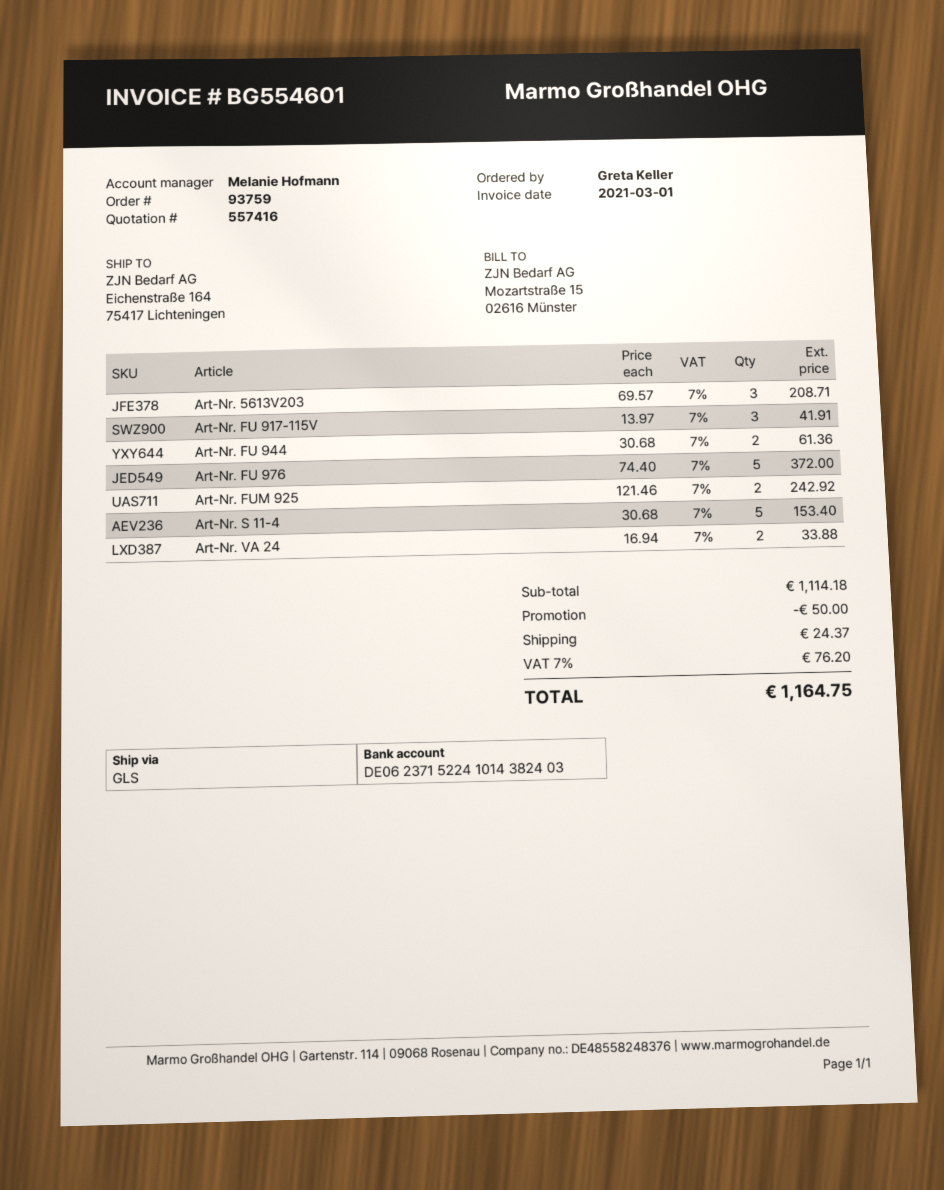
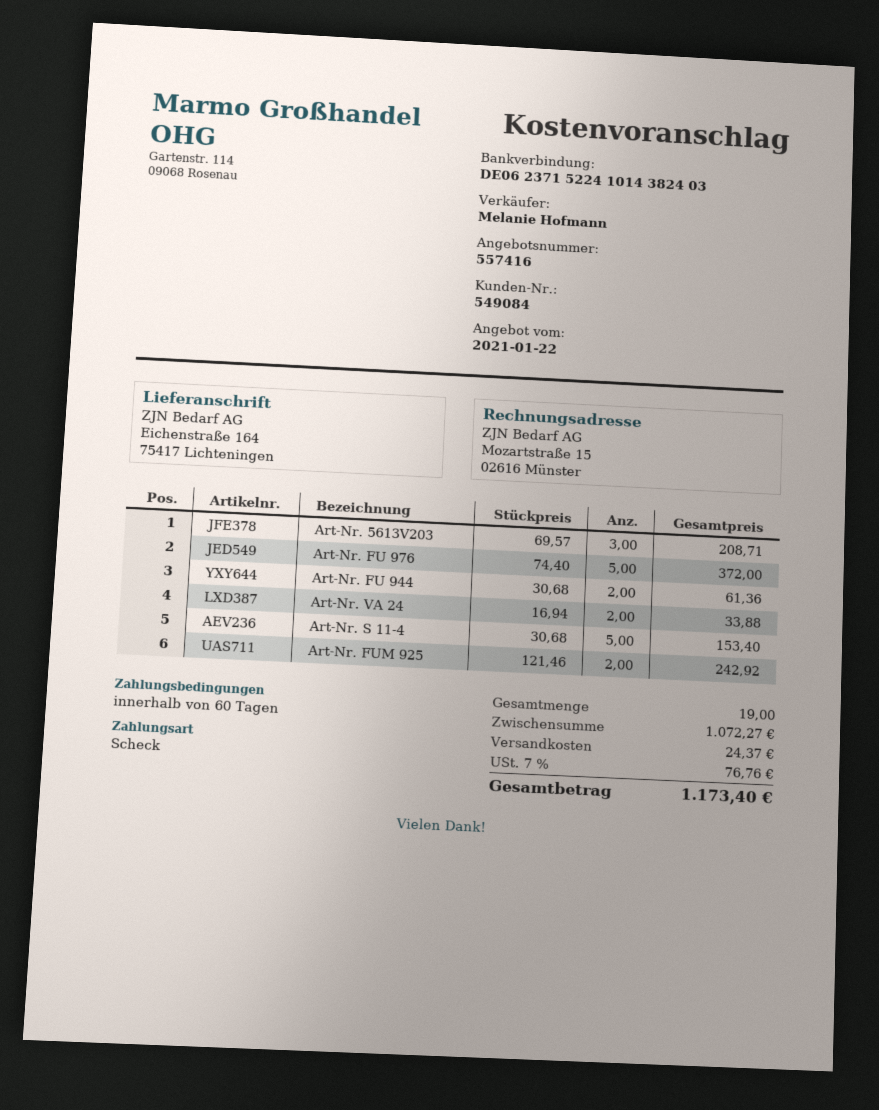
Art-Nr. FU 917-115V: 3 x 13.97 = 41.91 -> none
subtotal: 1114.18 -> 1072.27
discount: 50.00 -> none
tax: 7% = 76.20 -> 7% = 76.76
total: 1164.75 -> 1173.40

